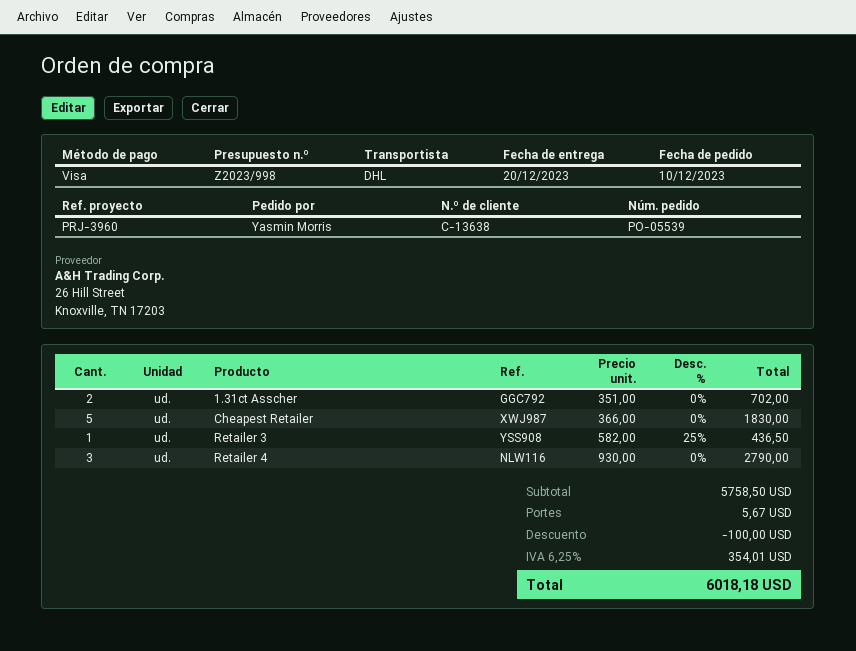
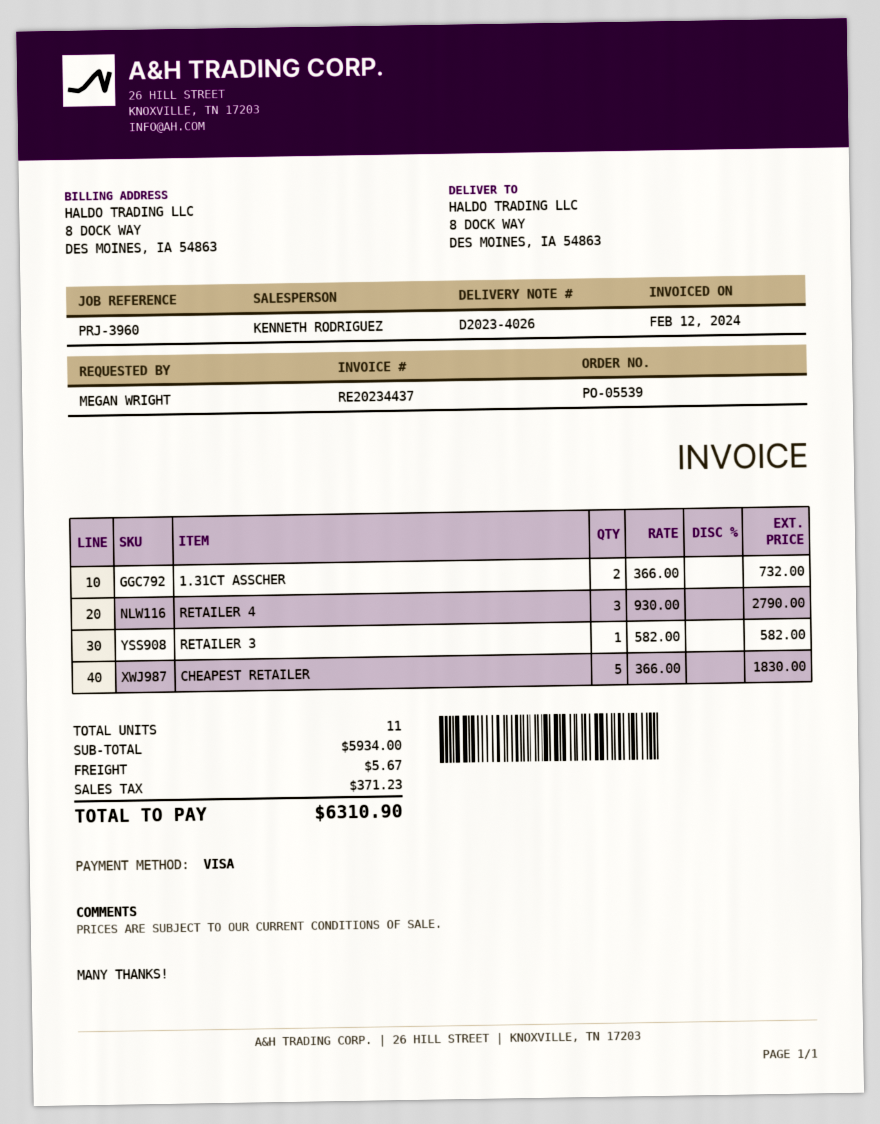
ordered by: Yasmin Morris -> MEGAN WRIGHT
1.31ct Asscher: 2 x 351.00 = 702.00 -> 2 x 366.00 = 732.00
Retailer 3: 1 x 582.00 - 25% = 436.50 -> 1 x 582.00 = 582.00
subtotal: 5758.50 -> 5934.00
discount: 100.00 -> none
tax: 354.01 -> 371.23
total: 6018.18 -> 6310.90

